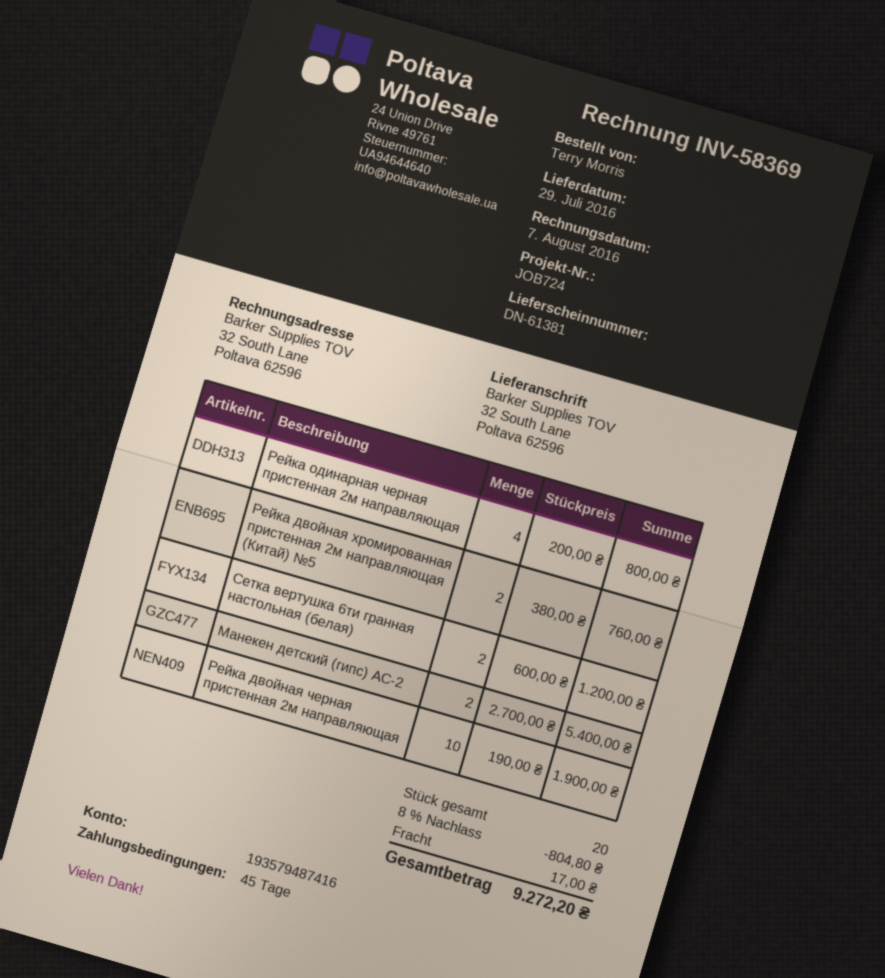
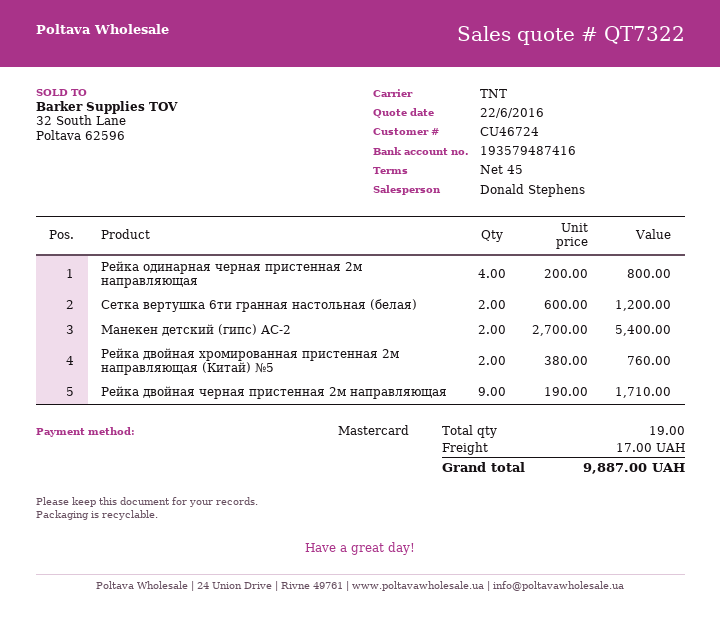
Рейка двойная черная пристенная 2м направляющая: 10 x 190.00 = 1900.00 -> 9 x 190.00 = 1710.00
total quantity: 20 -> 19
discount: 8% = 804.80 -> none
total: 9272.20 -> 9887.00

